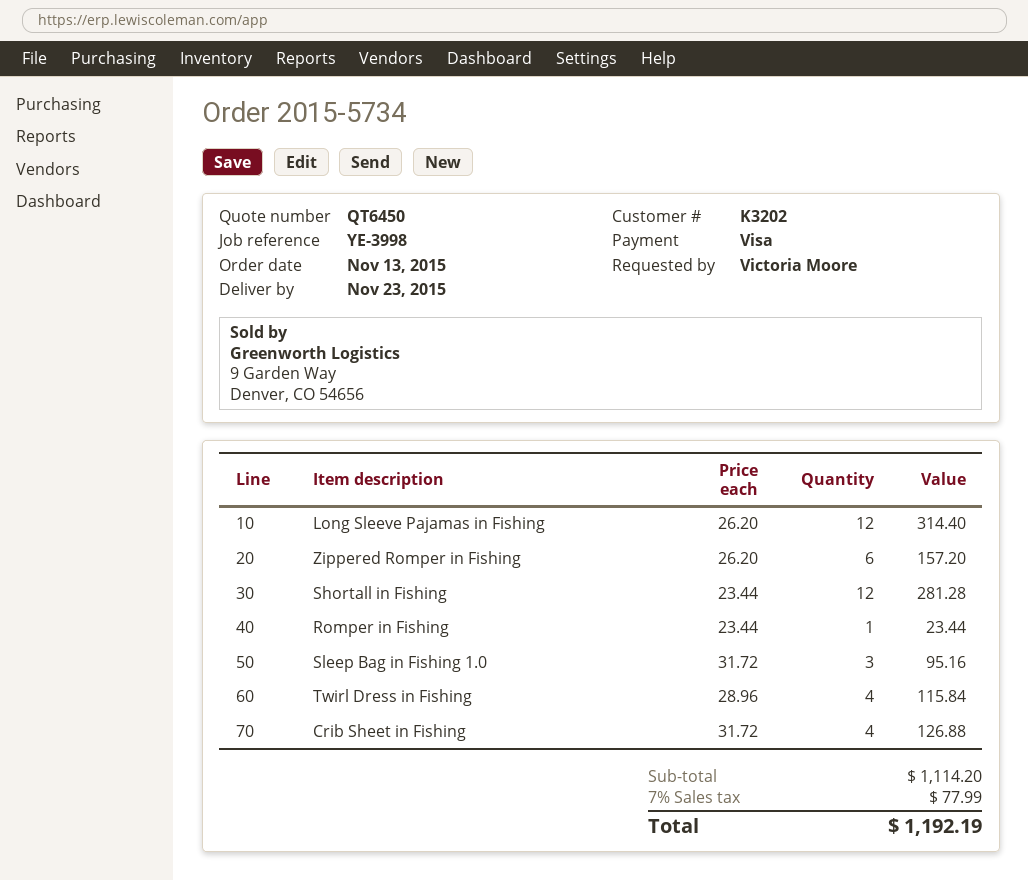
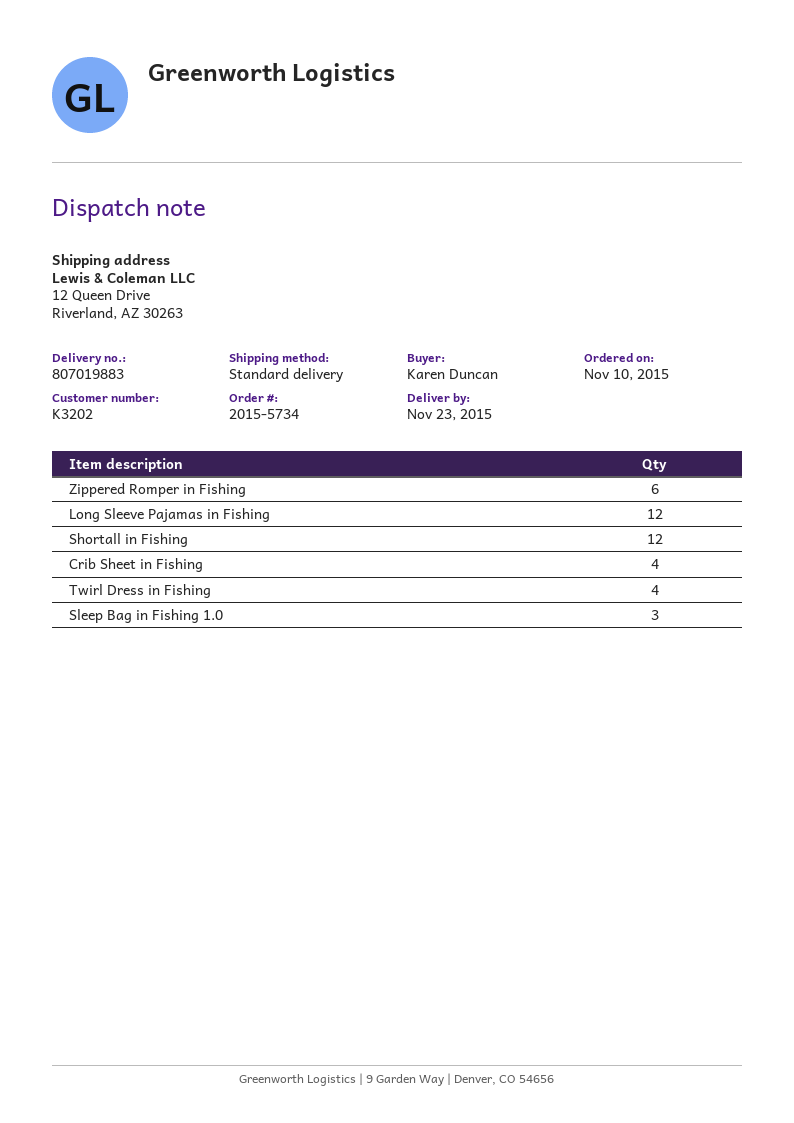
order date: 2015-11-13 -> 2015-11-10
ordered by: Victoria Moore -> Karen Duncan
Romper in Fishing: 1 -> none

